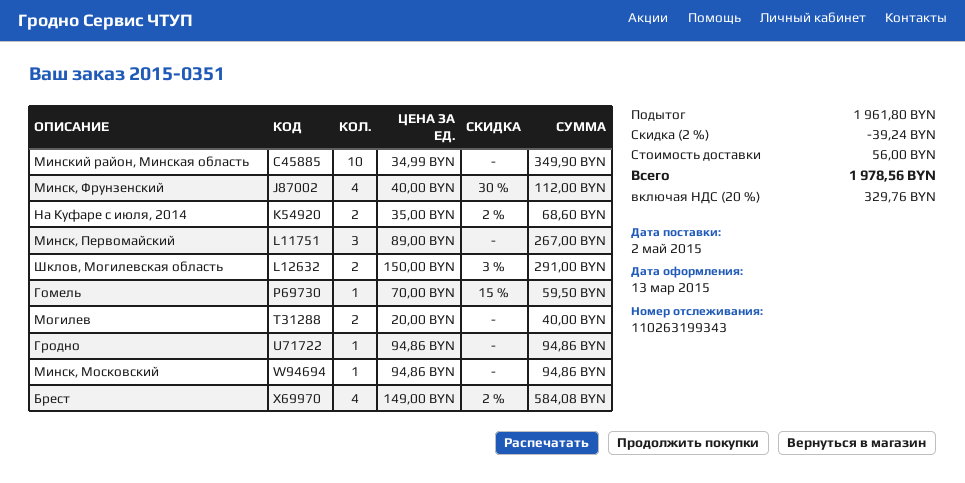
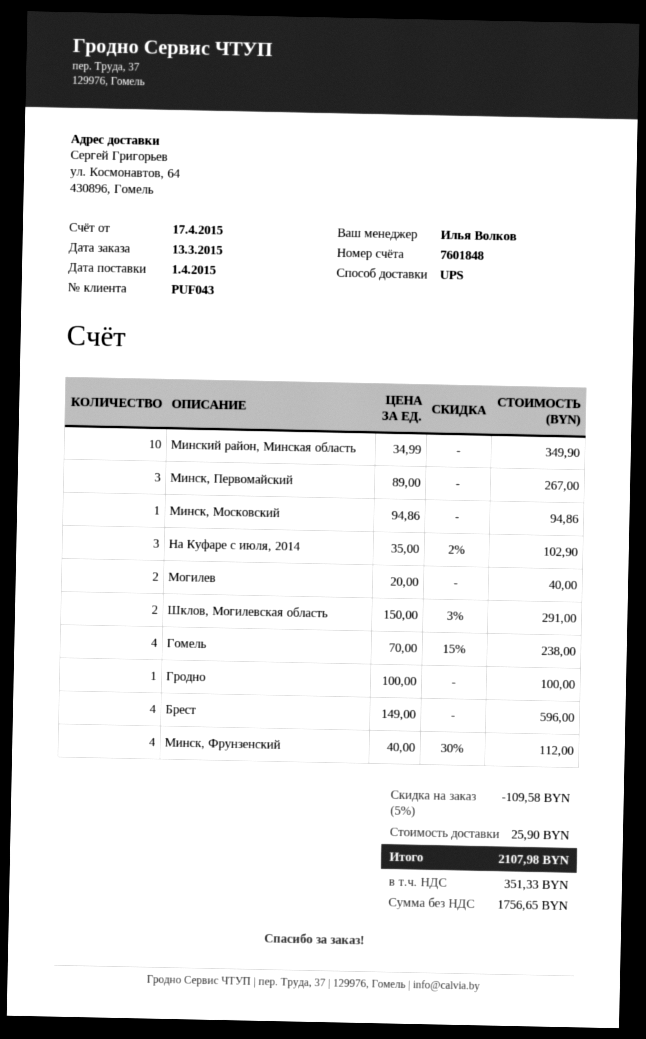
delivery date: 2015-05-02 -> 2015-04-01
На Куфаре с июля, 2014: 2 x 35.00 - 2% = 68.60 -> 3 x 35.00 - 2% = 102.90
Гомель: 1 x 70.00 - 15% = 59.50 -> 4 x 70.00 - 15% = 238.00
Гродно: 1 x 94.86 = 94.86 -> 1 x 100.00 = 100.00
Брест: 4 x 149.00 - 2% = 584.08 -> 4 x 149.00 = 596.00
discount: 2% = 39.24 -> 5% = 109.58
shipping: 56.00 -> 25.90
tax: 329.76 -> 351.33
total: 1978.56 -> 2107.98

